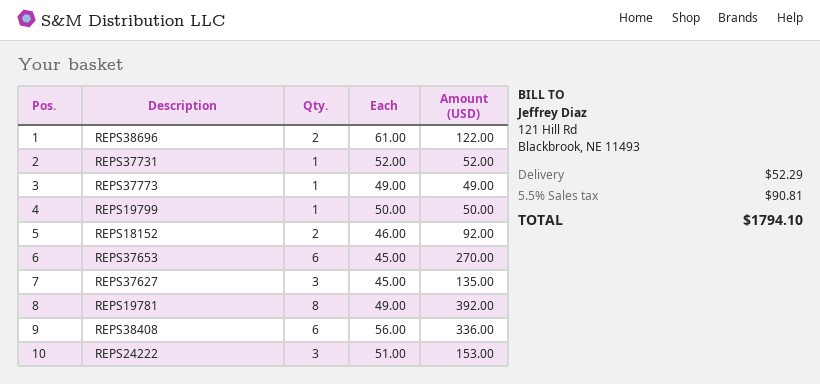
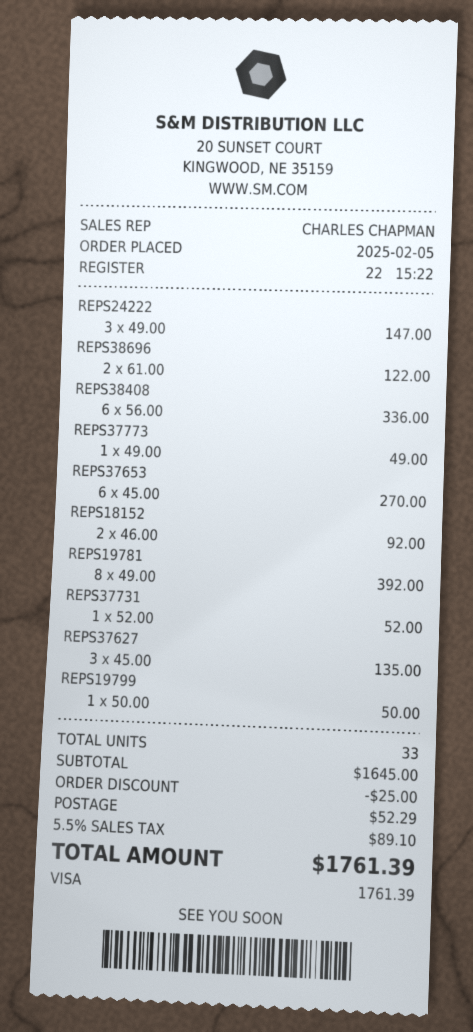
REPS24222: 3 x 51.00 = 153.00 -> 3 x 49.00 = 147.00
discount: none -> 25.00
tax: 5.5% = 90.81 -> 5.5% = 89.10
total: 1794.10 -> 1761.39

